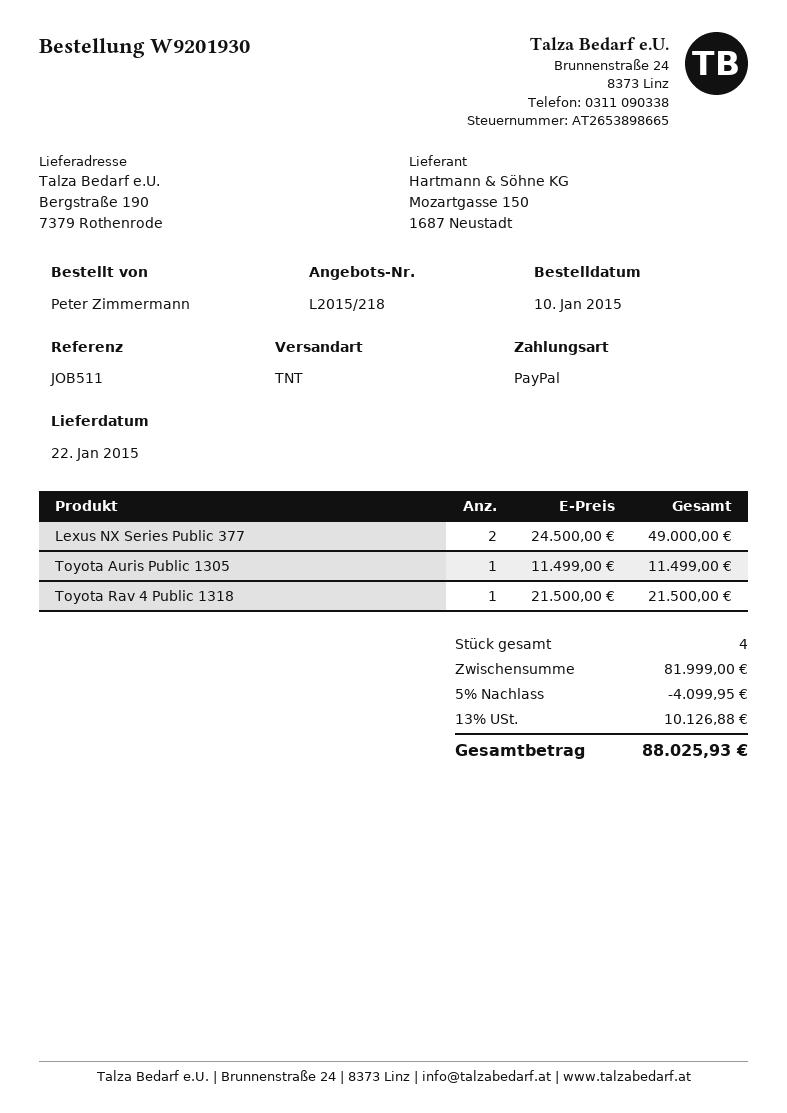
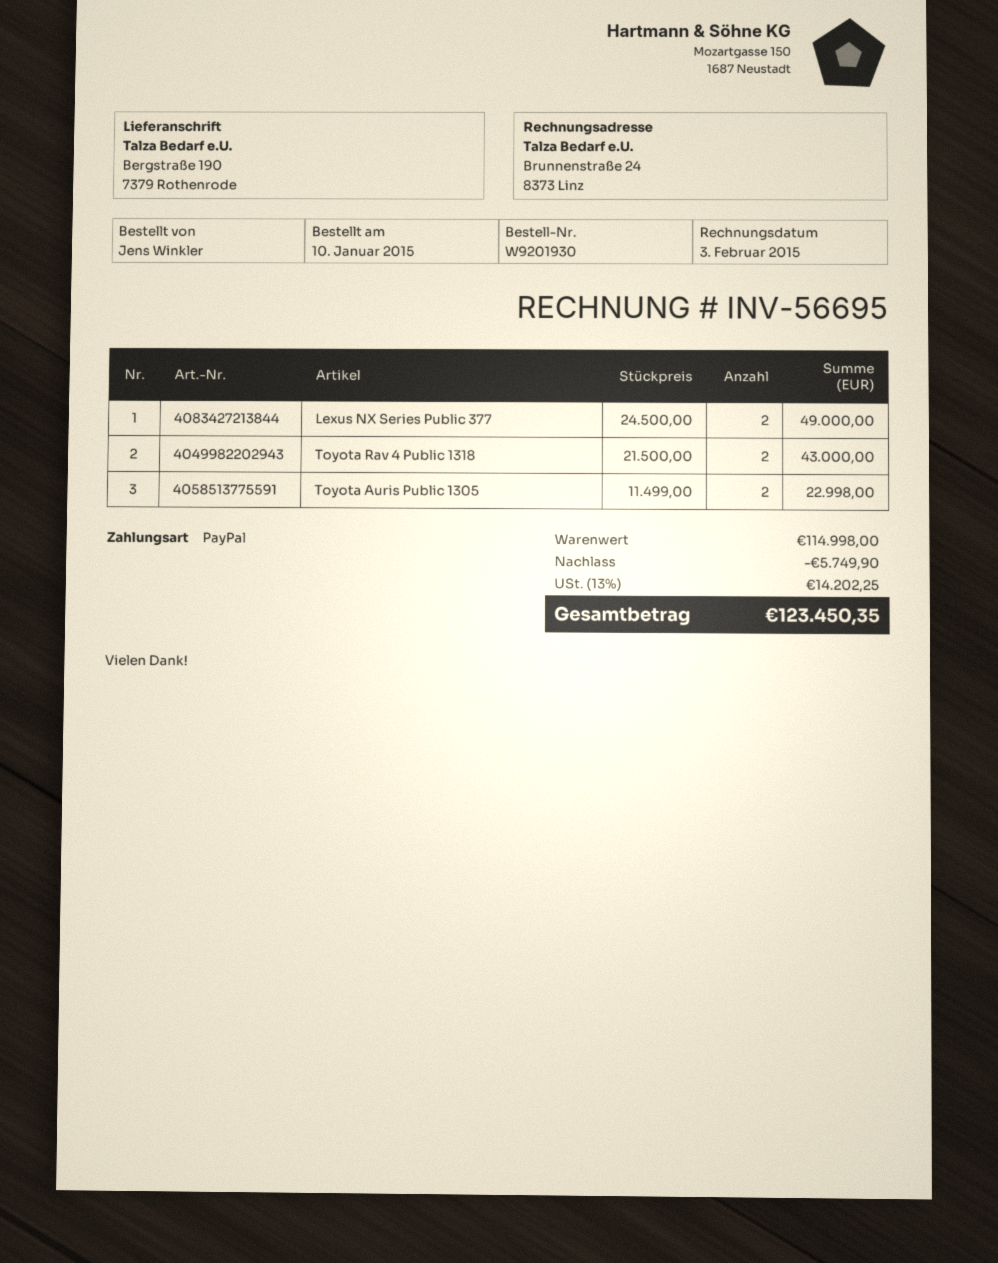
ordered by: Peter Zimmermann -> Jens Winkler
Toyota Auris Public 1305: 1 x 11499.00 = 11499.00 -> 2 x 11499.00 = 22998.00
Toyota Rav 4 Public 1318: 1 x 21500.00 = 21500.00 -> 2 x 21500.00 = 43000.00
subtotal: 81999.00 -> 114998.00
discount: 4099.95 -> 5749.90
tax: 13% = 10126.88 -> 13% = 14202.25
total: 88025.93 -> 123450.35

